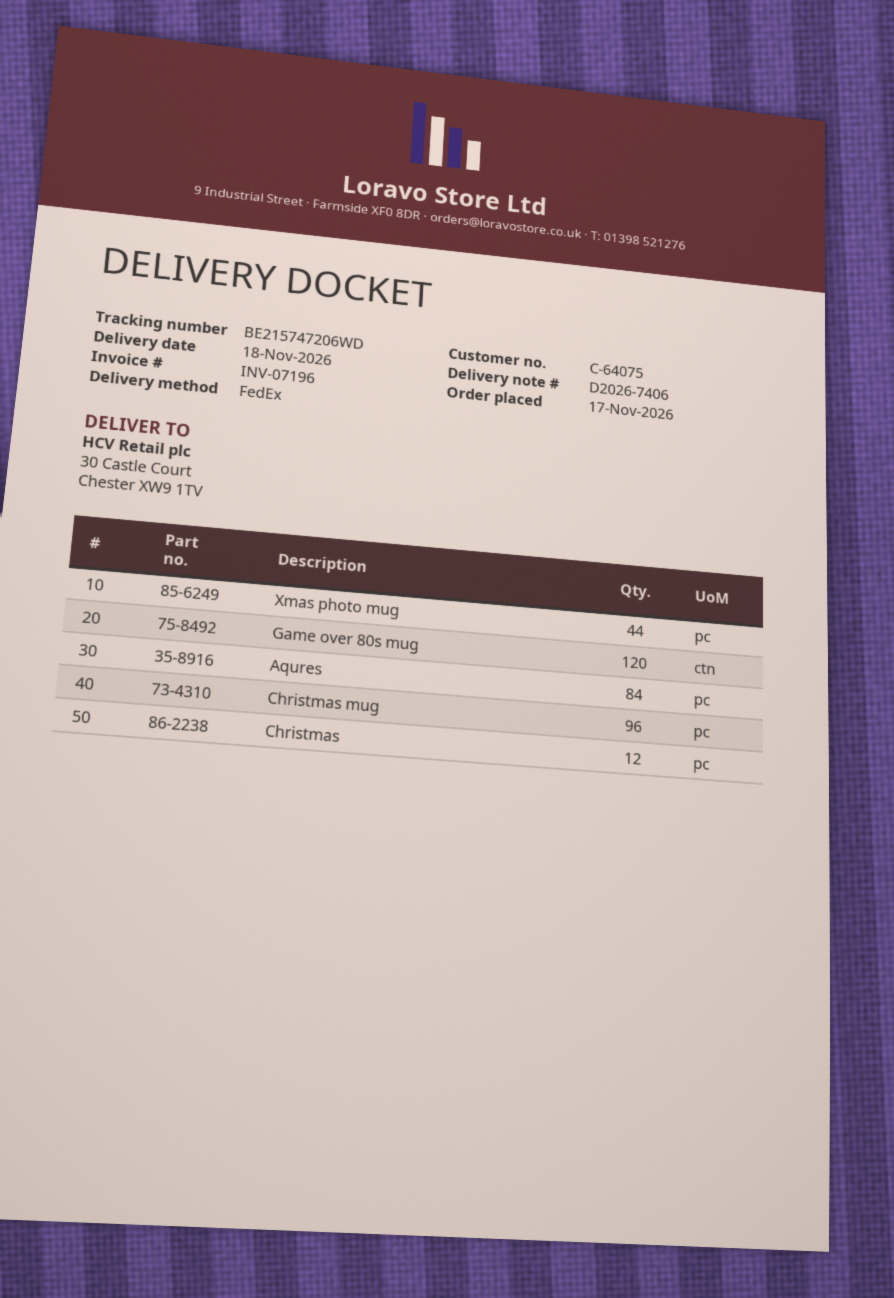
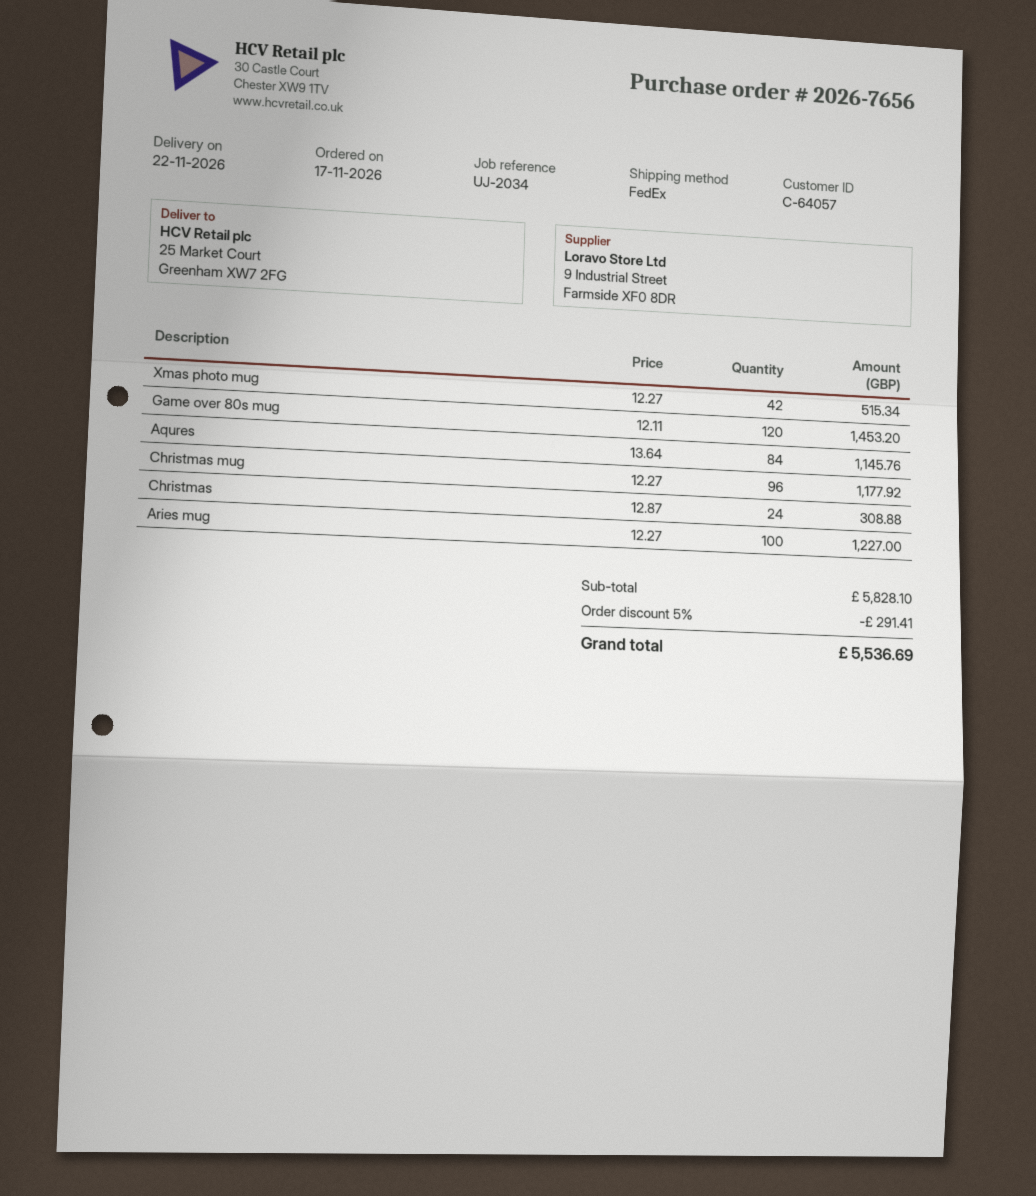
delivery date: 2026-11-18 -> 2026-11-22
customer number: C-64075 -> C-64057
ship to: 30 Castle Court, Chester XW9 1TV -> 25 Market Court, Greenham XW7 2FG
Xmas photo mug: 44 -> 42
Christmas: 12 -> 24
Aries mug: none -> 100

